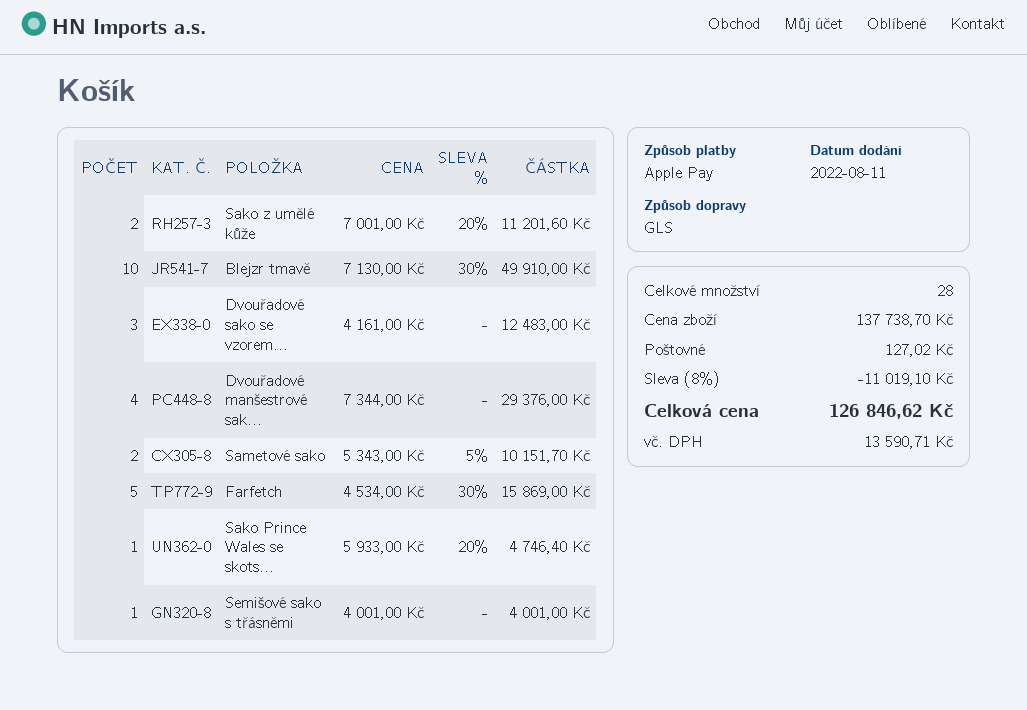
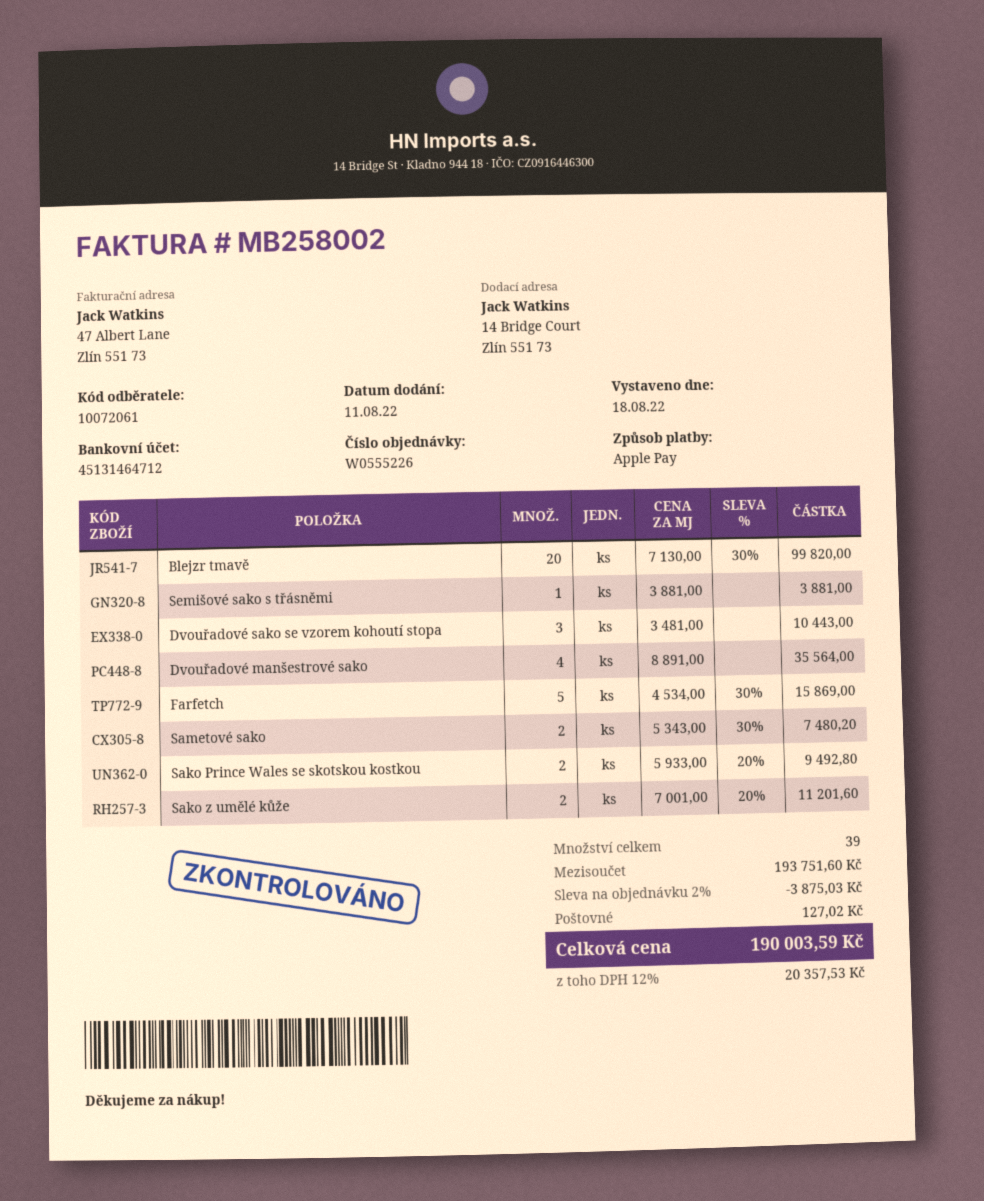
Blejzr tmavě: 10 x 7130.00 - 30% = 49910.00 -> 20 x 7130.00 - 30% = 99820.00
Dvouřadové sako se vzorem...: 3 x 4161.00 = 12483.00 -> 3 x 3481.00 = 10443.00
Dvouřadové manšestrové sak...: 4 x 7344.00 = 29376.00 -> 4 x 8891.00 = 35564.00
Sametové sako: 2 x 5343.00 - 5% = 10151.70 -> 2 x 5343.00 - 30% = 7480.20
Sako Prince Wales se skots...: 1 x 5933.00 - 20% = 4746.40 -> 2 x 5933.00 - 20% = 9492.80
Semišové sako s třásněmi: 1 x 4001.00 = 4001.00 -> 1 x 3881.00 = 3881.00
total quantity: 28 -> 39
subtotal: 137738.70 -> 193751.60
discount: 8% = 11019.10 -> 2% = 3875.03
tax: 13590.71 -> 20357.53
total: 126846.62 -> 190003.59

